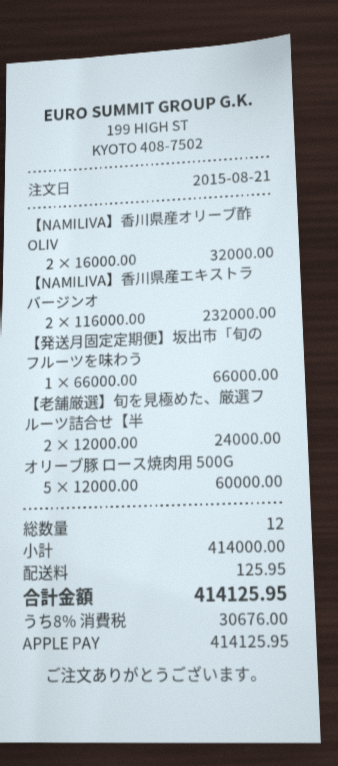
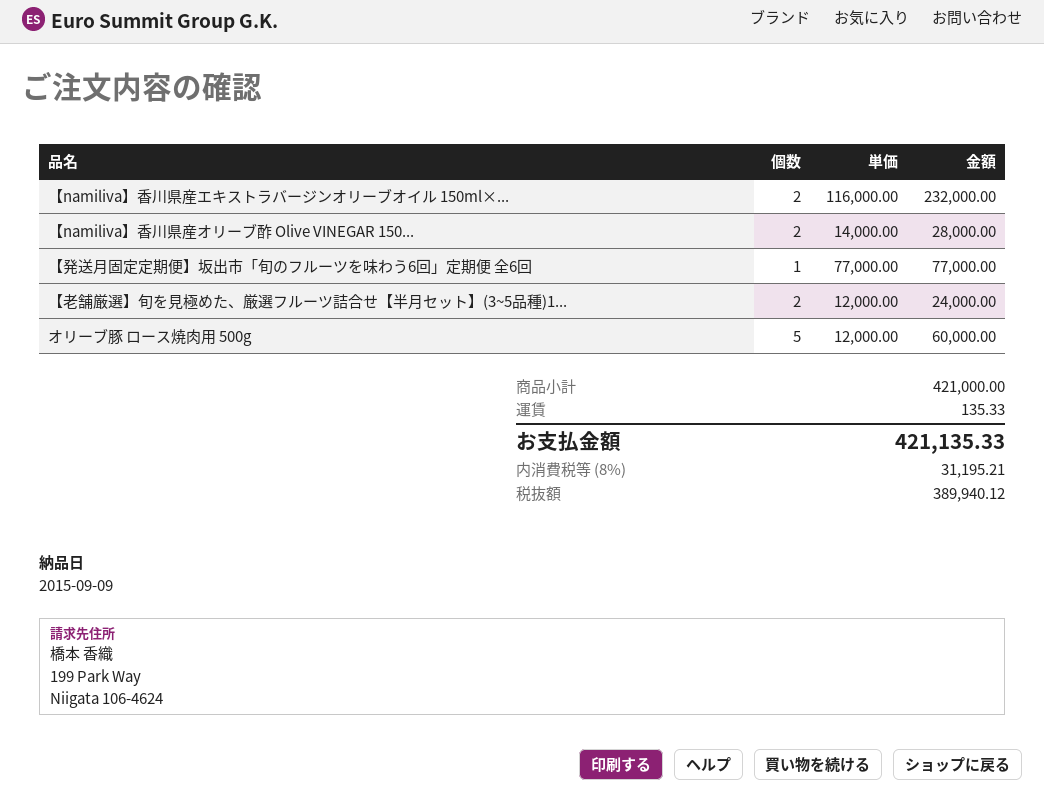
【NAMILIVA】香川県産オリーブ酢 OLIV: 2 x 16000.00 = 32000.00 -> 2 x 14000.00 = 28000.00
【発送月固定定期便】坂出市「旬のフルーツを味わう: 1 x 66000.00 = 66000.00 -> 1 x 77000.00 = 77000.00
subtotal: 414000.00 -> 421000.00
shipping: 125.95 -> 135.33
tax: 8% = 30676.00 -> 8% = 31195.21
total: 414125.95 -> 421135.33

